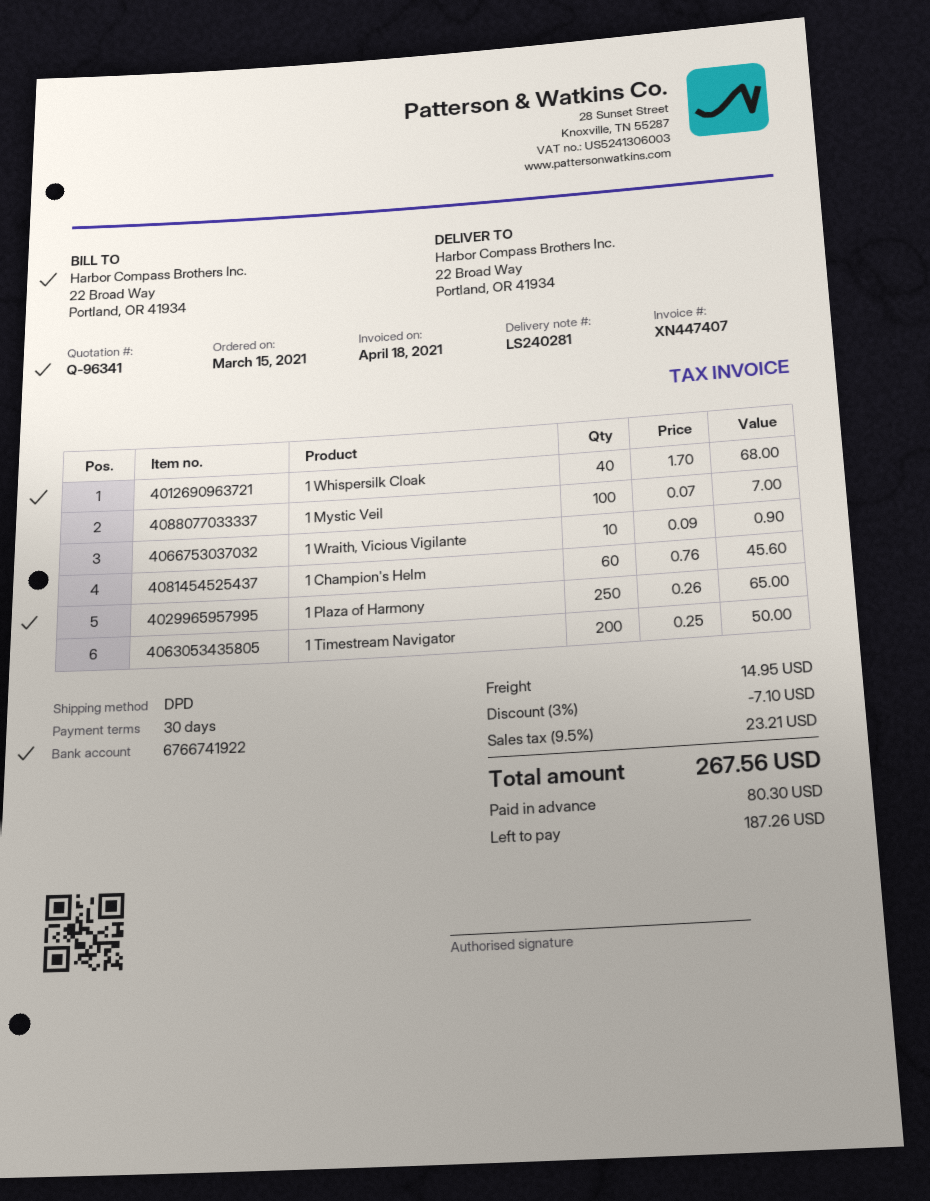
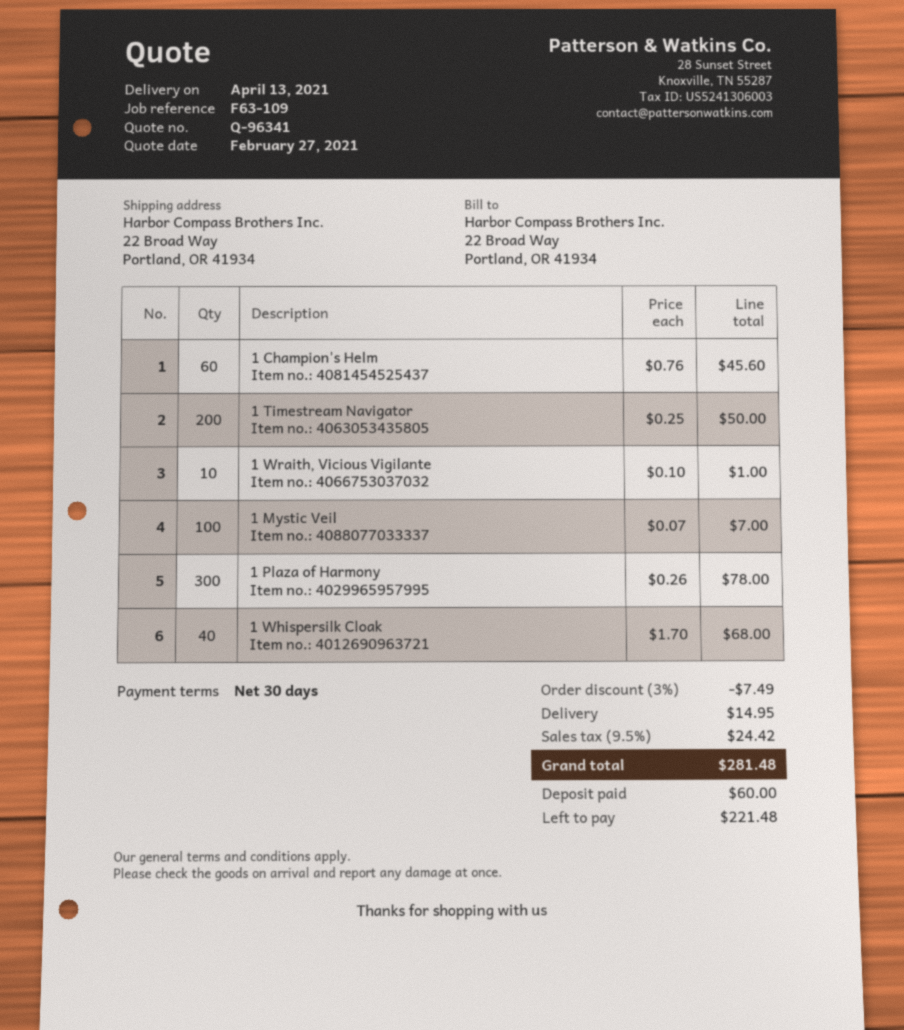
1 Wraith, Vicious Vigilante: 10 x 0.09 = 0.90 -> 10 x 0.10 = 1.00
1 Plaza of Harmony: 250 x 0.26 = 65.00 -> 300 x 0.26 = 78.00
discount: 3% = 7.10 -> 3% = 7.49
tax: 9.5% = 23.21 -> 9.5% = 24.42
total: 267.56 -> 281.48
deposit: 80.30 -> 60.00
balance: 187.26 -> 221.48

